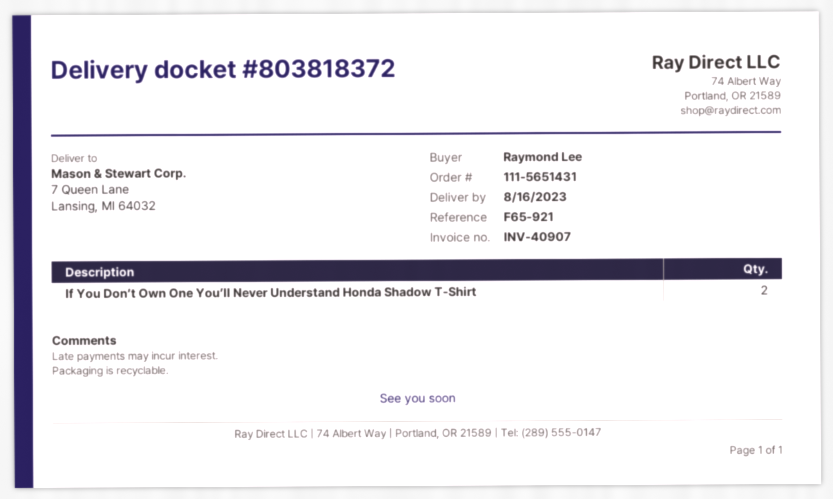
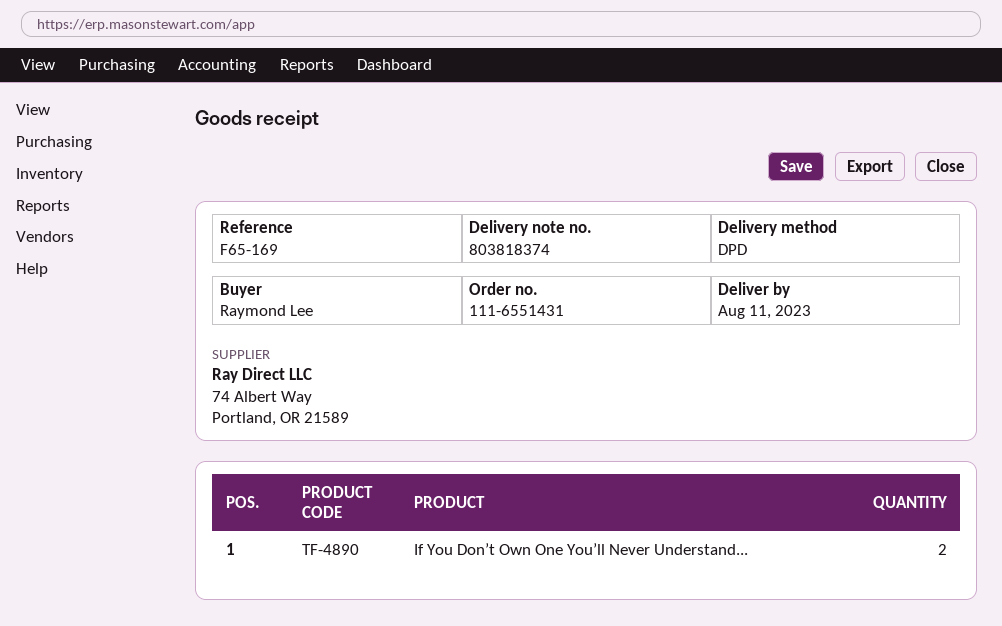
order number: 111-5651431 -> 111-6551431
delivery note number: 803818372 -> 803818374
delivery date: 2023-08-16 -> 2023-08-11
reference: F65-921 -> F65-169

